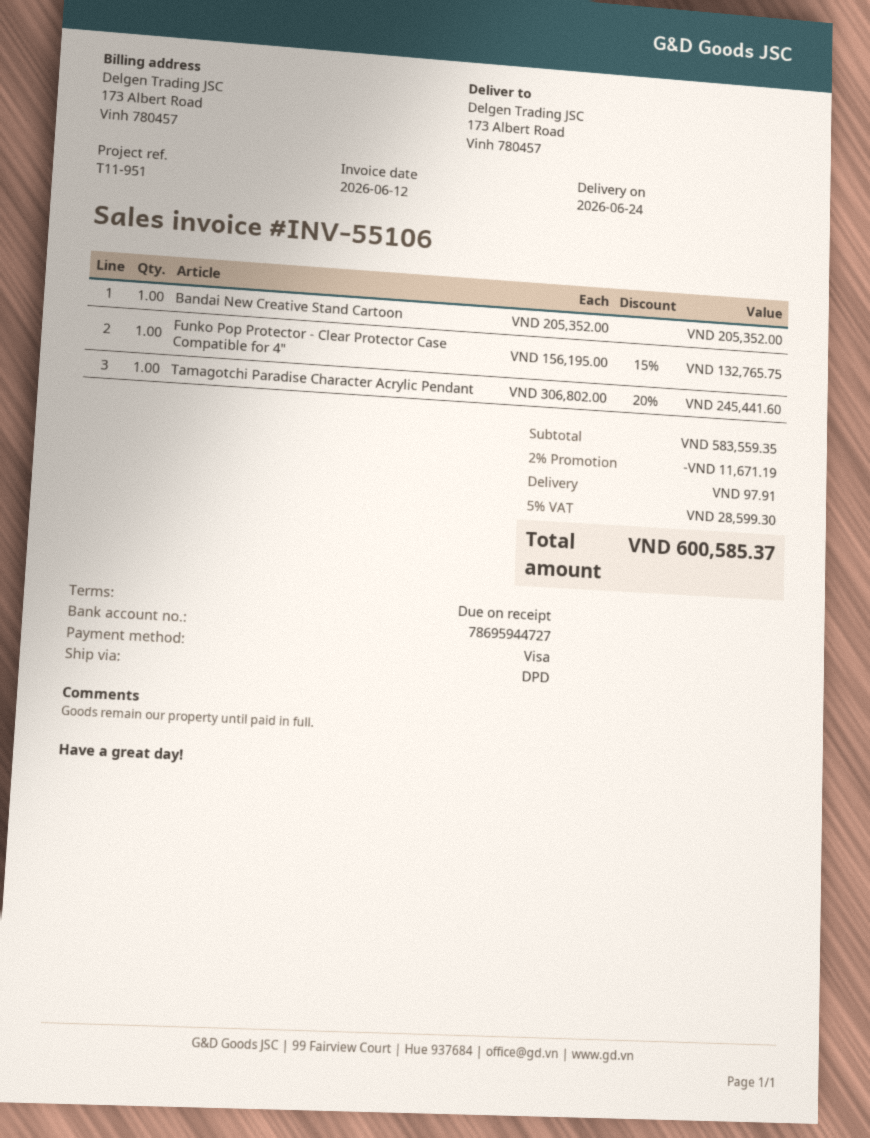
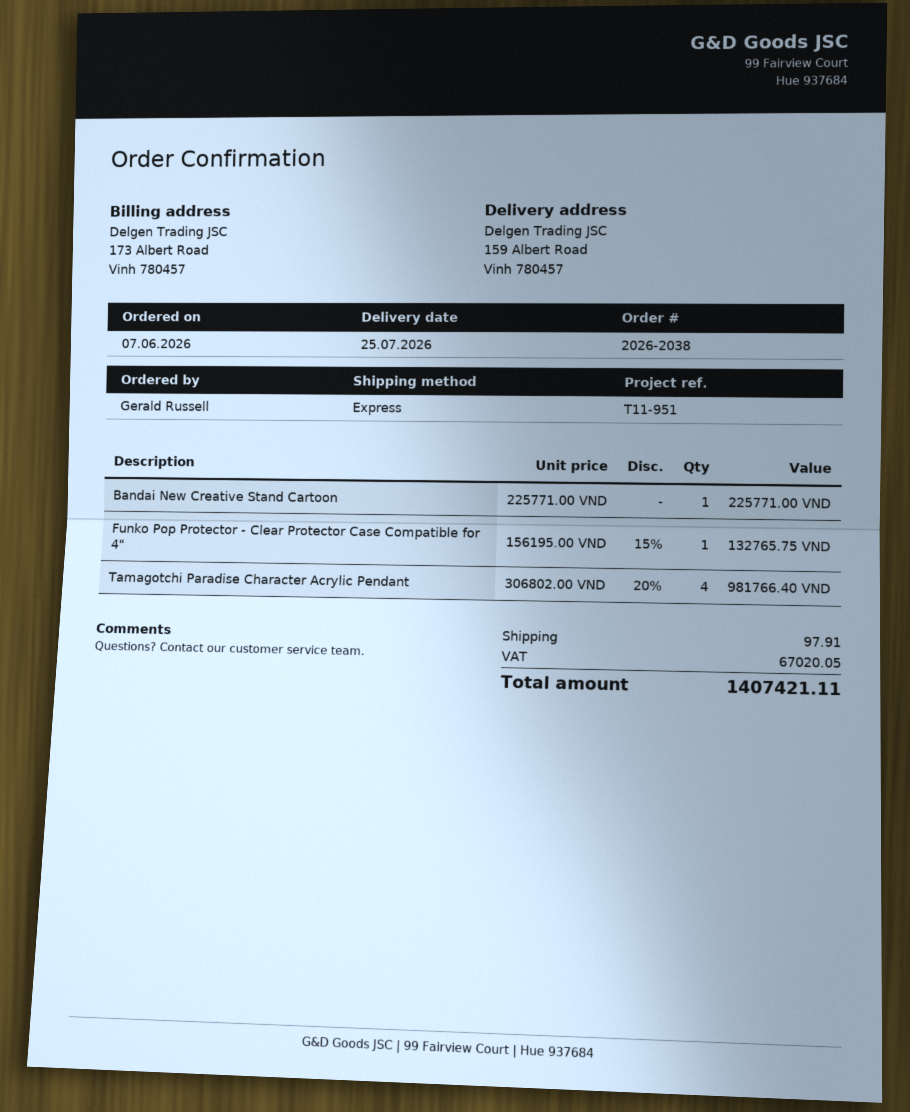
delivery date: 2026-06-24 -> 2026-07-25
shipping method: DPD -> express
ship to: 173 Albert Road, Vinh 780457 -> 159 Albert Road, Vinh 780457
Bandai New Creative Stand Cartoon: 1 x 205352.00 = 205352.00 -> 1 x 225771.00 = 225771.00
Tamagotchi Paradise Character Acrylic Pendant: 1 x 306802.00 - 20% = 245441.60 -> 4 x 306802.00 - 20% = 981766.40
discount: 2% = 11671.19 -> none
tax: 28599.30 -> 67020.05
total: 600585.37 -> 1407421.11

